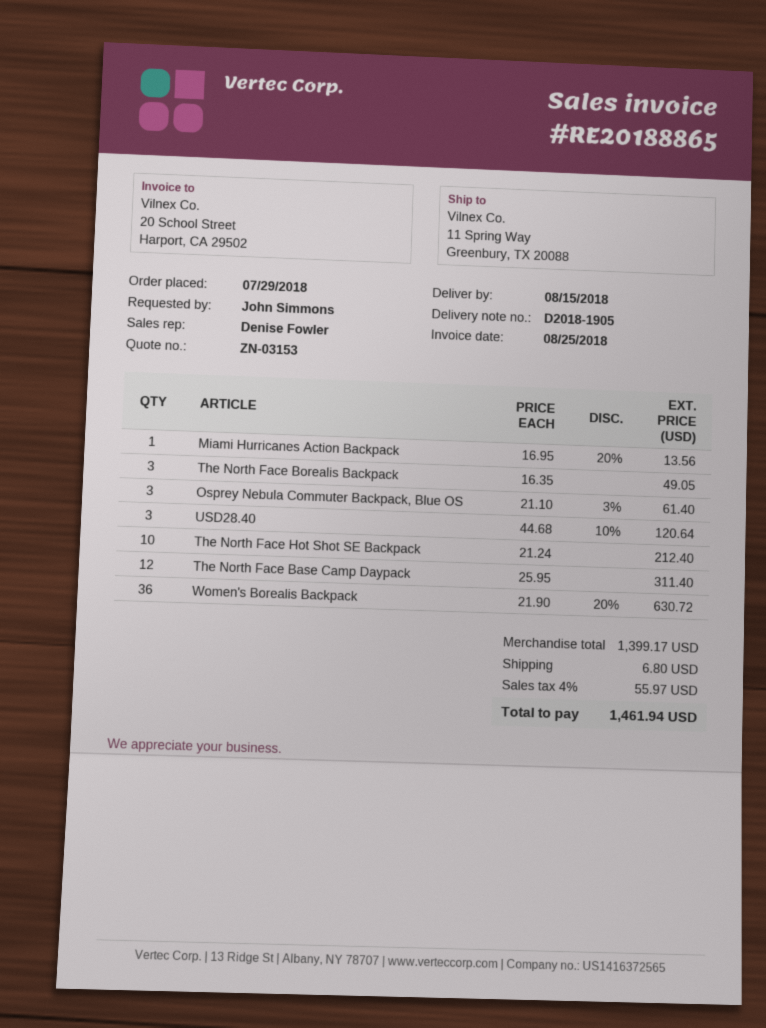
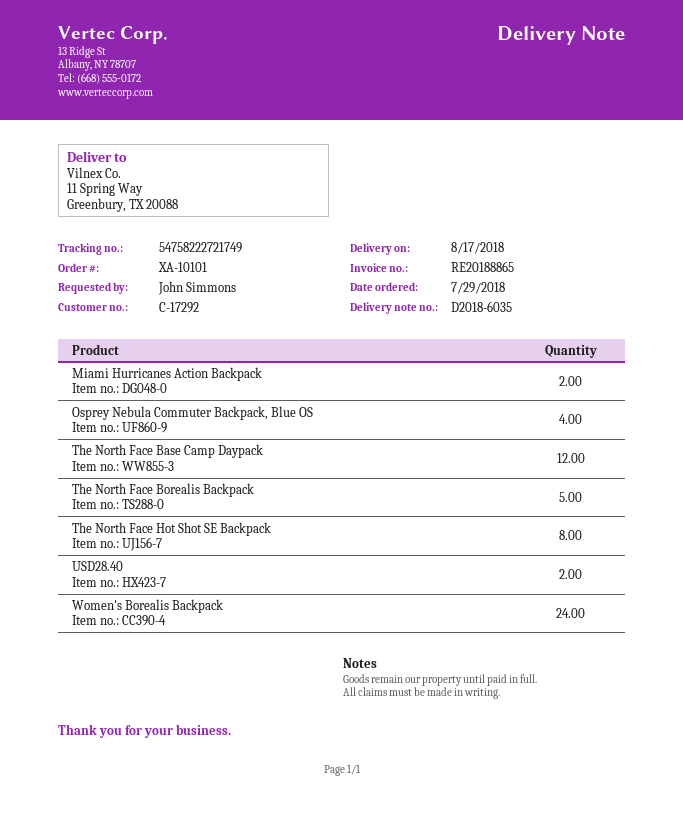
delivery note number: D2018-1905 -> D2018-6035
delivery date: 2018-08-15 -> 2018-08-17
Miami Hurricanes Action Backpack: 1 -> 2
The North Face Borealis Backpack: 3 -> 5
Osprey Nebula Commuter Backpack, Blue OS: 3 -> 4
USD28.40: 3 -> 2
The North Face Hot Shot SE Backpack: 10 -> 8
Women's Borealis Backpack: 36 -> 24

